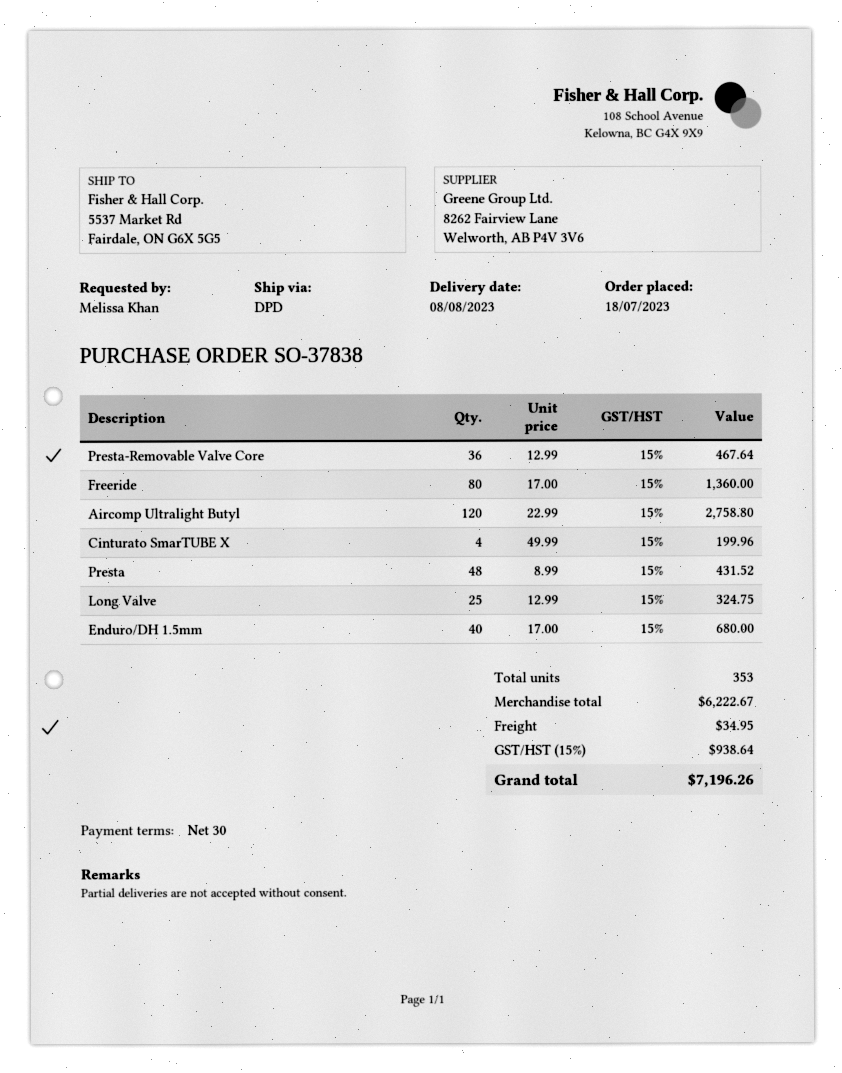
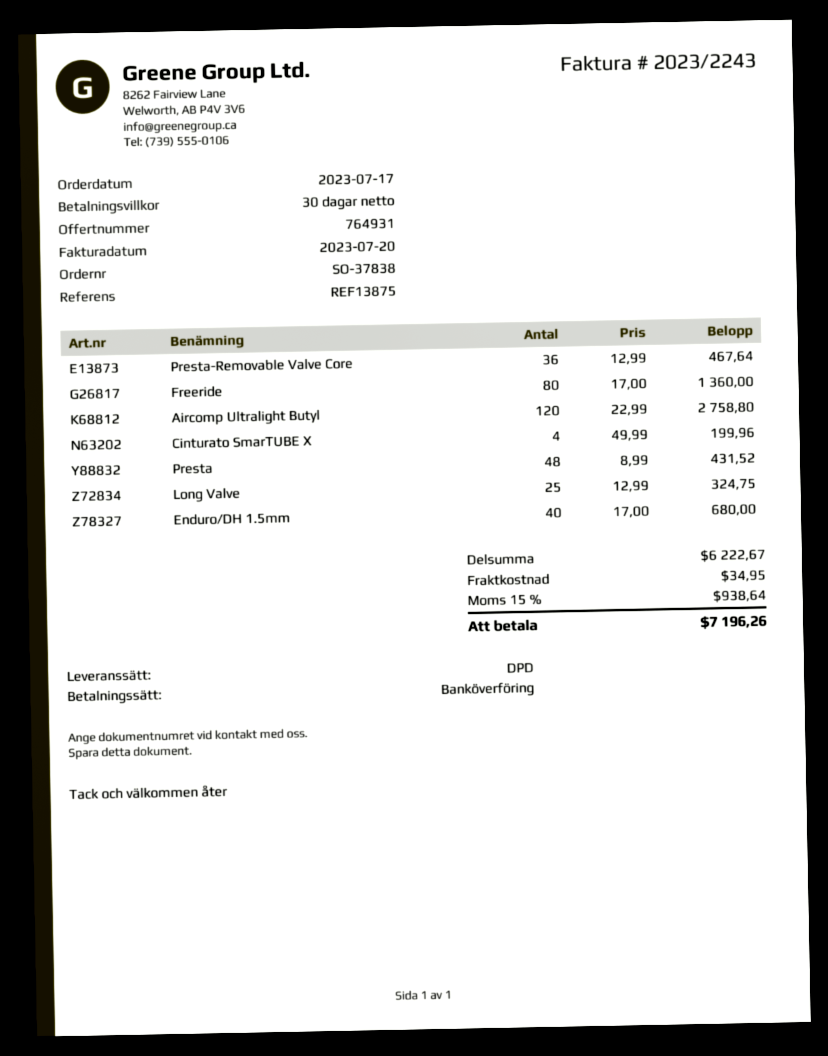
order date: 2023-07-18 -> 2023-07-17

